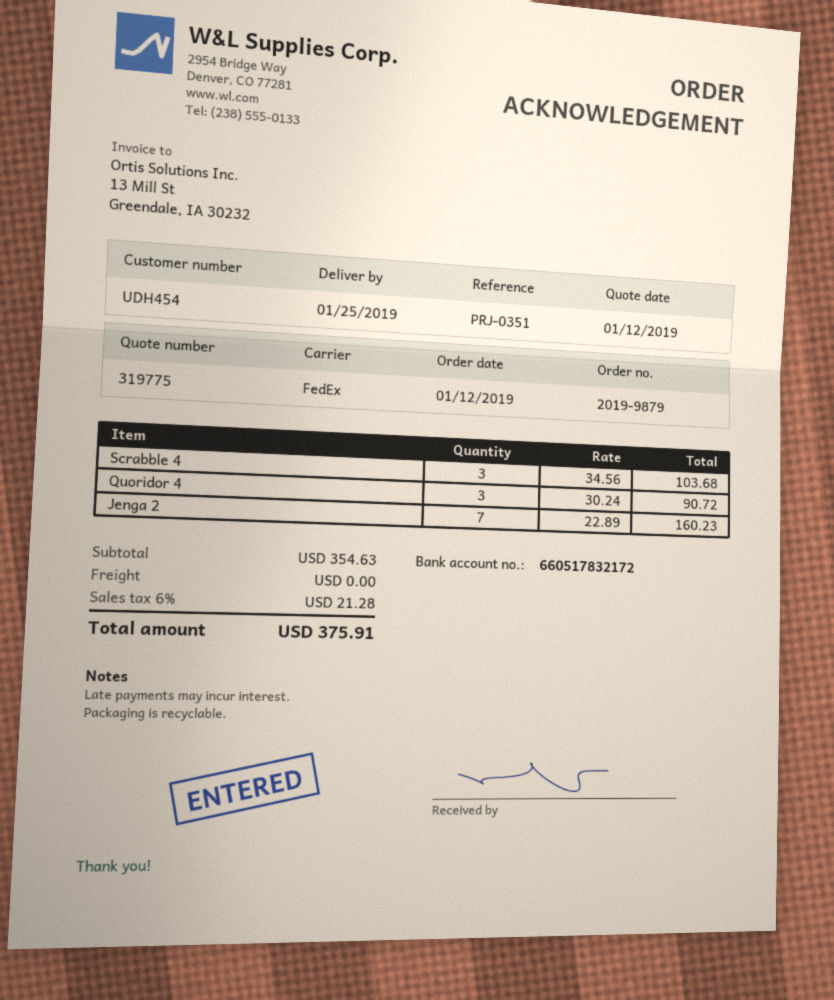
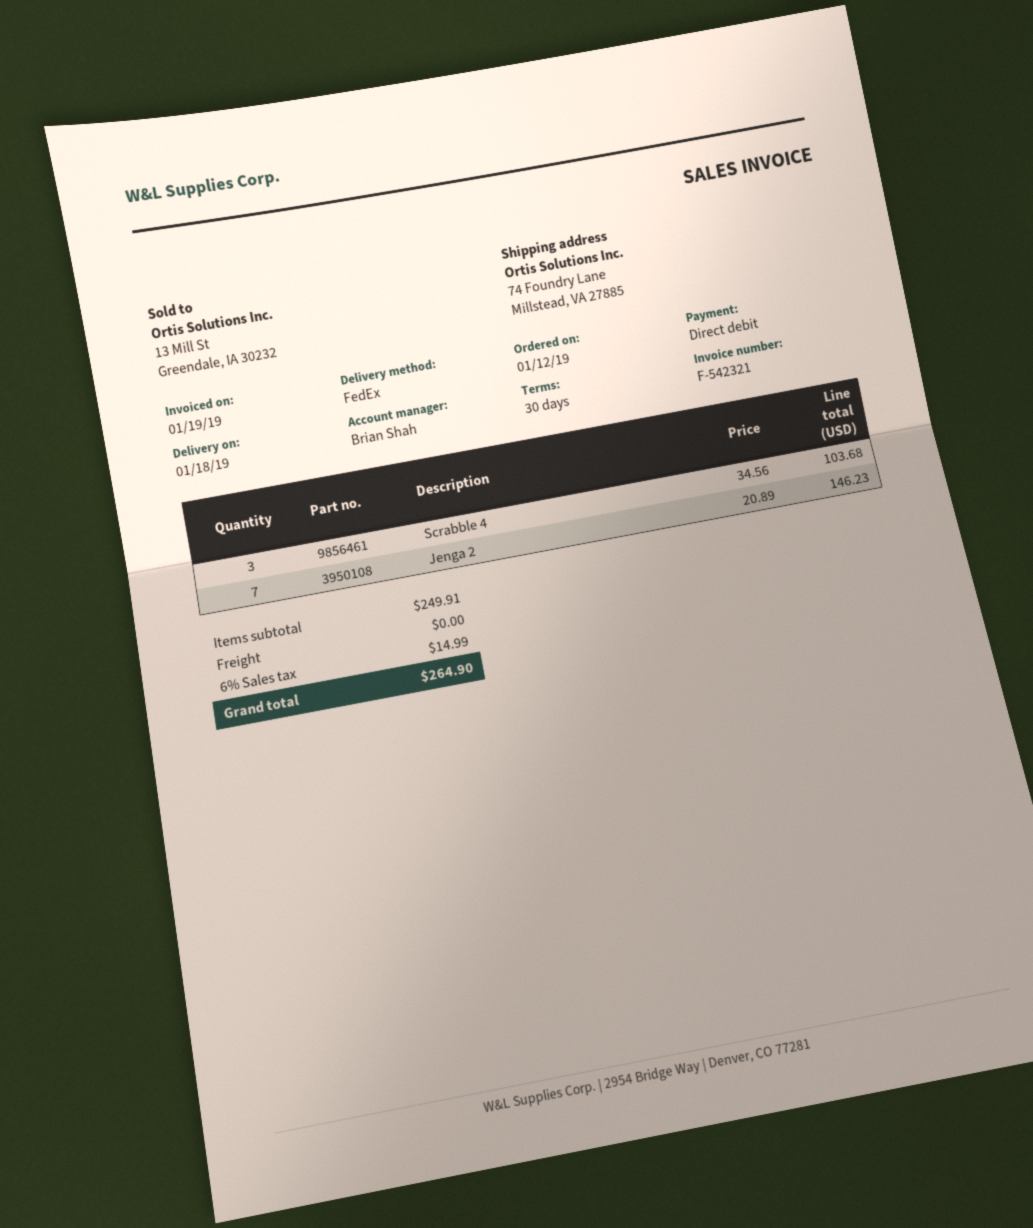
delivery date: 2019-01-25 -> 2019-01-18
Quoridor 4: 3 x 30.24 = 90.72 -> none
Jenga 2: 7 x 22.89 = 160.23 -> 7 x 20.89 = 146.23
subtotal: 354.63 -> 249.91
tax: 6% = 21.28 -> 6% = 14.99
total: 375.91 -> 264.90

